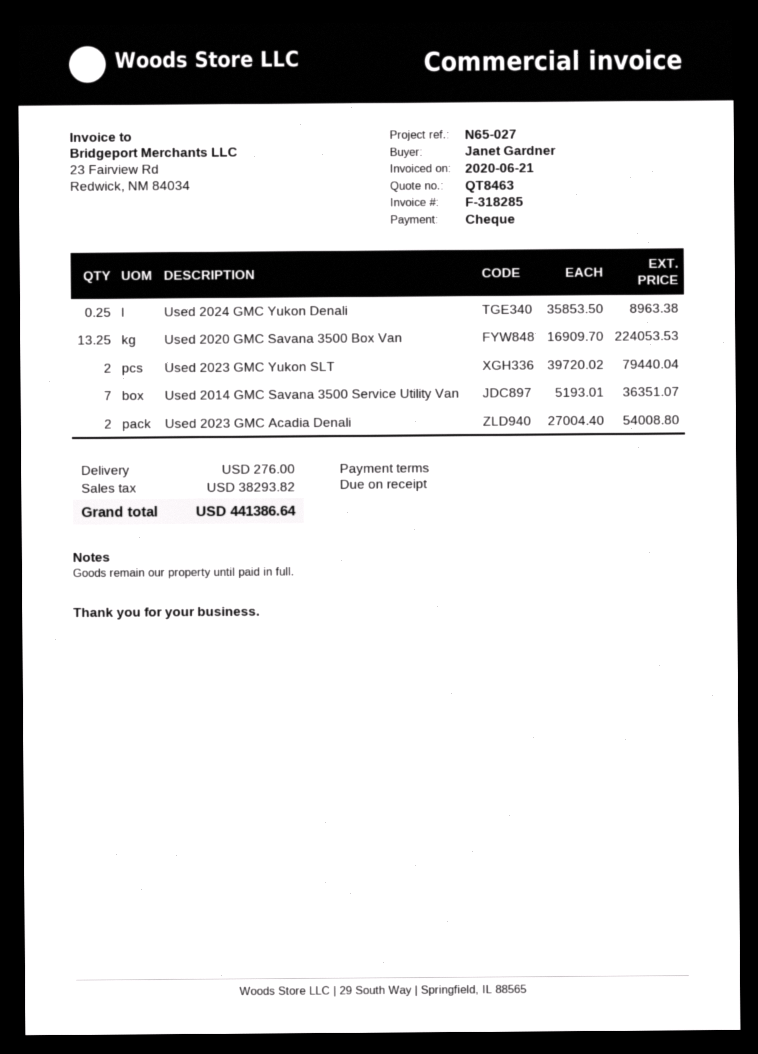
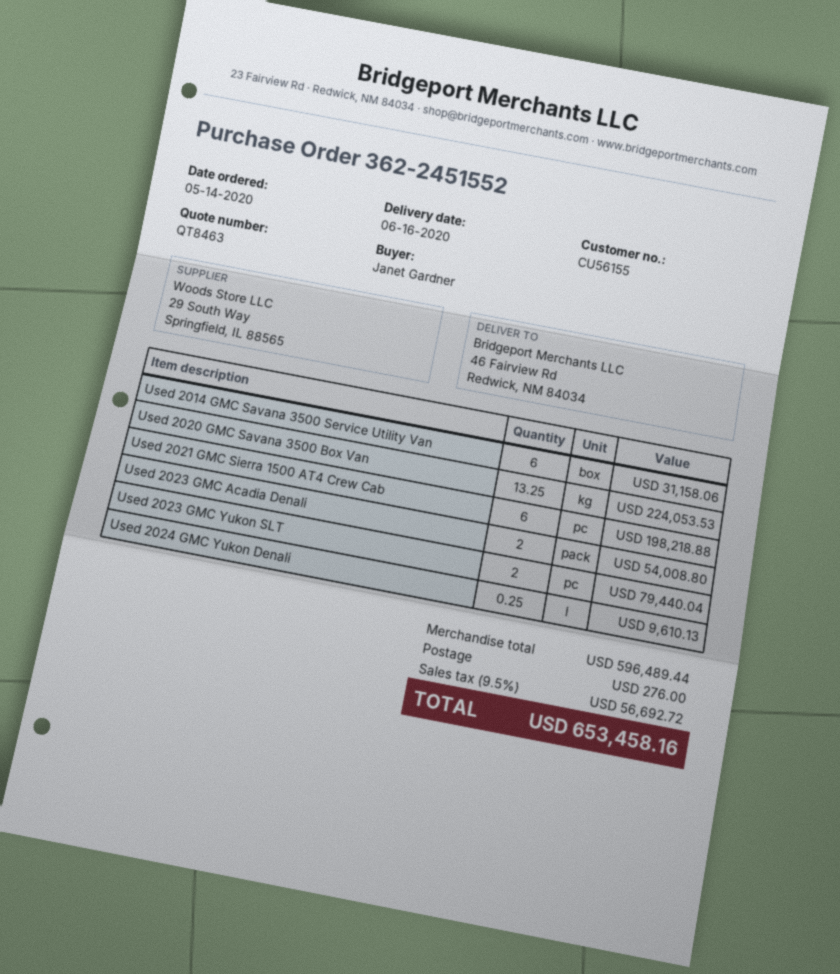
Used 2024 GMC Yukon Denali: 0.25 for 8963.38 -> 0.25 for 9610.13
Used 2014 GMC Savana 3500 Service Utility Van: 7 for 36351.07 -> 6 for 31158.06
Used 2021 GMC Sierra 1500 AT4 Crew Cab: none -> 6 for 198218.88
tax: 38293.82 -> 56692.72
total: 441386.64 -> 653458.16

